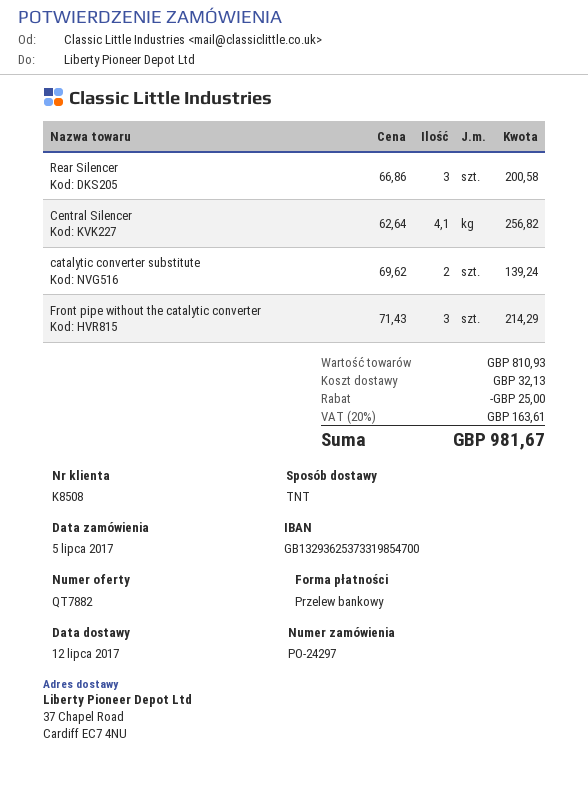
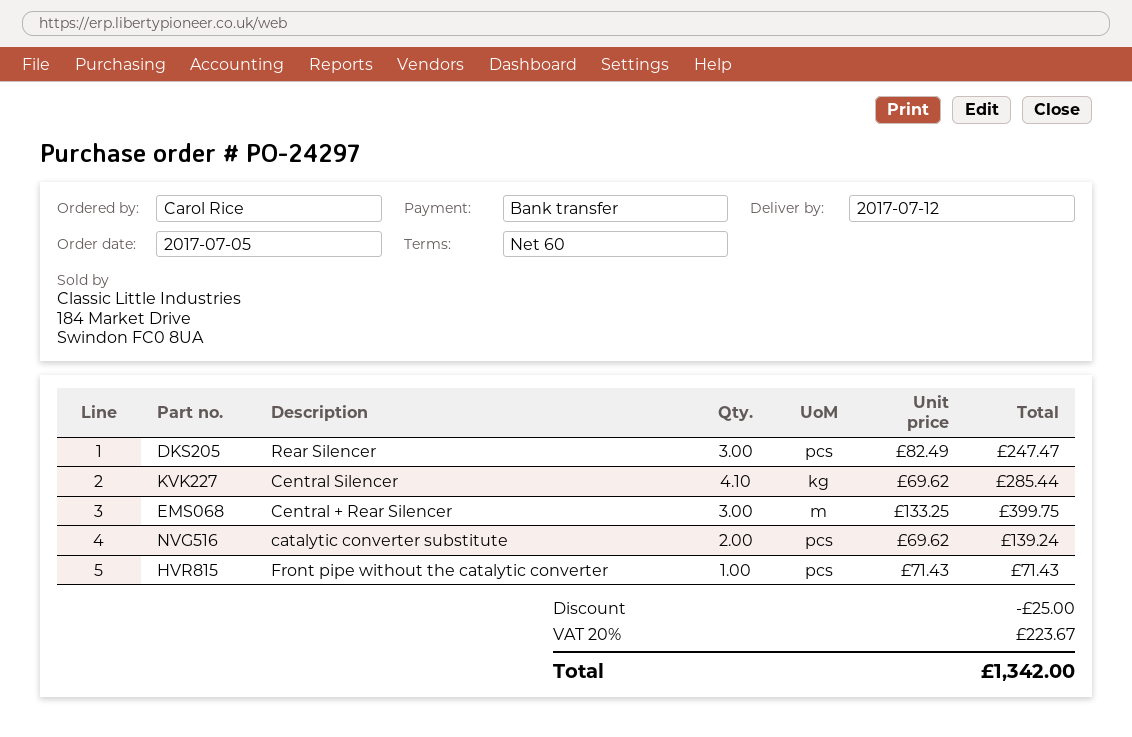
Rear Silencer: 3 x 66.86 = 200.58 -> 3 x 82.49 = 247.47
Central Silencer: 4.1 x 62.64 = 256.82 -> 4.1 x 69.62 = 285.44
Front pipe without the catalytic converter: 3 x 71.43 = 214.29 -> 1 x 71.43 = 71.43
Central + Rear Silencer: none -> 3 x 133.25 = 399.75
shipping: 32.13 -> none
tax: 20% = 163.61 -> 20% = 223.67
total: 981.67 -> 1342.00

